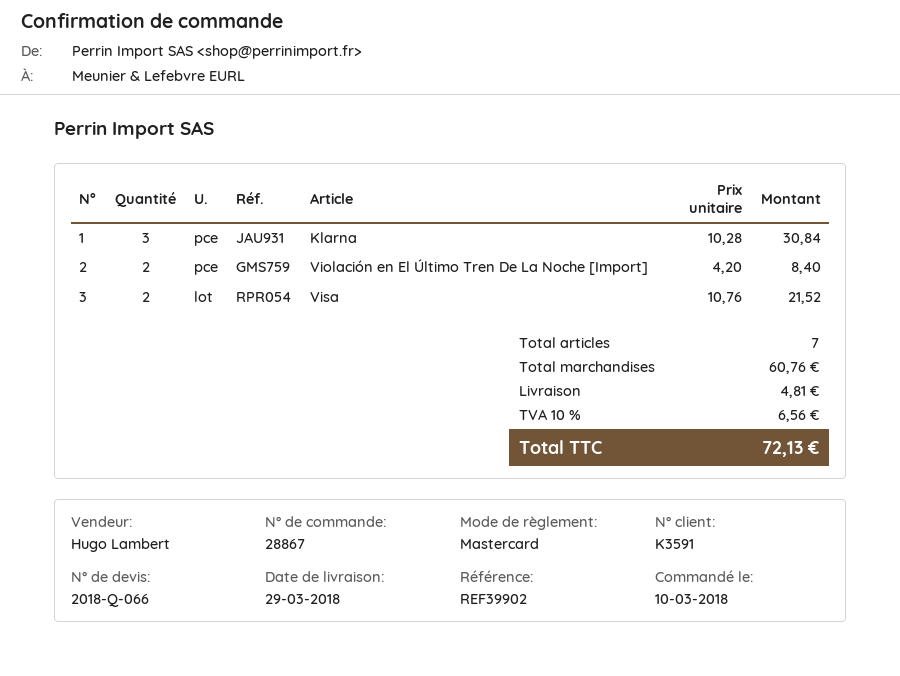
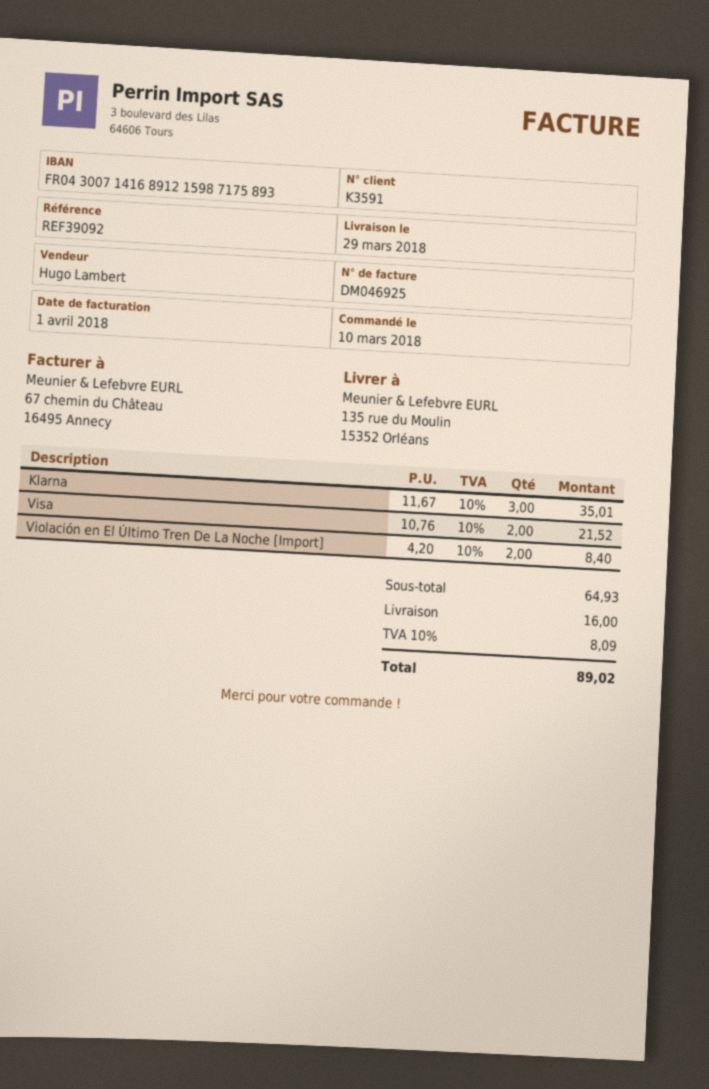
reference: REF39902 -> REF39092
Klarna: 3 x 10.28 = 30.84 -> 3 x 11.67 = 35.01
subtotal: 60.76 -> 64.93
shipping: 4.81 -> 16.00
tax: 10% = 6.56 -> 10% = 8.09
total: 72.13 -> 89.02

